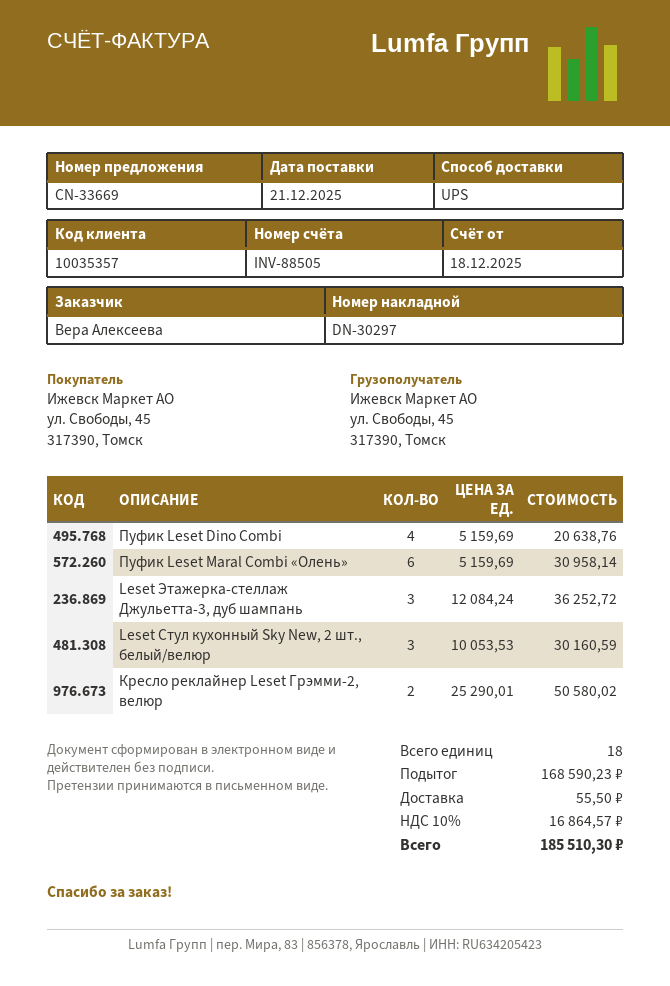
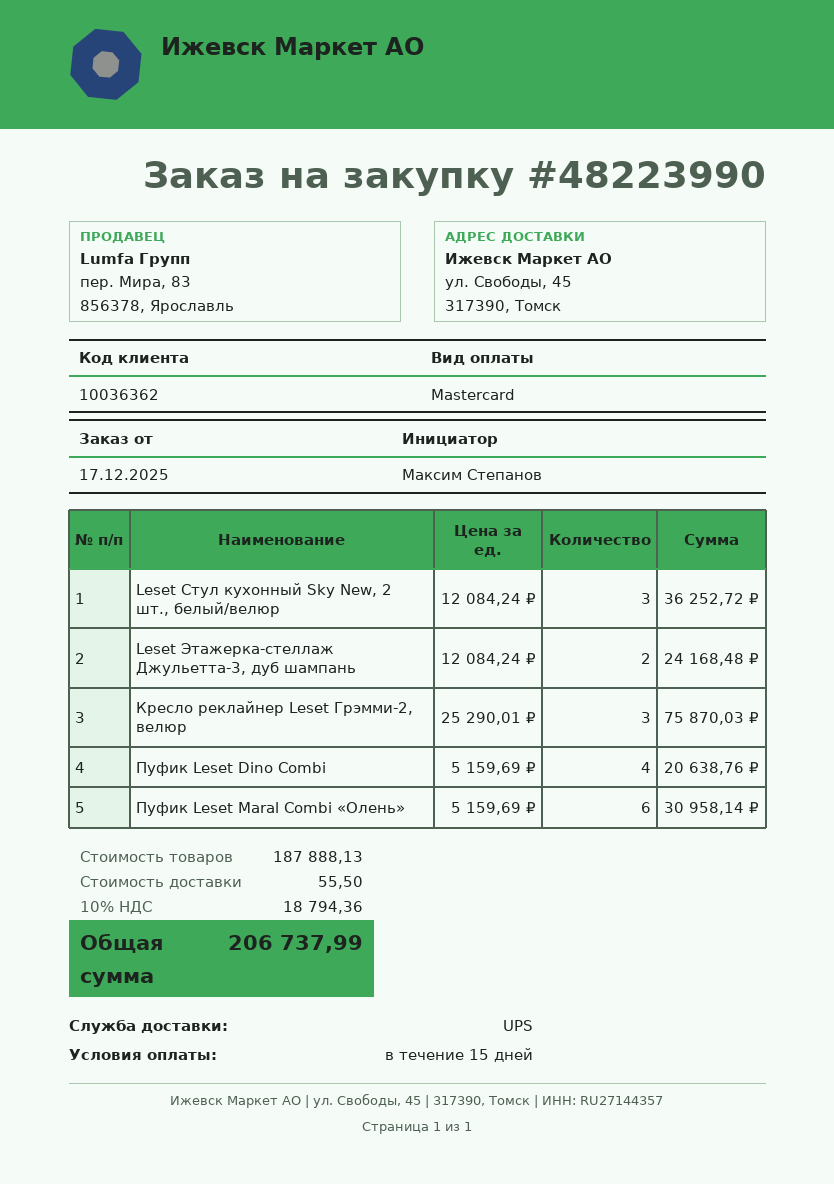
customer number: 10035357 -> 10036362
ordered by: Вера Алексеева -> Максим Степанов
Leset Этажерка-стеллаж Джульетта-3, дуб шампань: 3 x 12084.24 = 36252.72 -> 2 x 12084.24 = 24168.48
Leset Стул кухонный Sky New, 2 шт., белый/велюр: 3 x 10053.53 = 30160.59 -> 3 x 12084.24 = 36252.72
Кресло реклайнер Leset Грэмми-2, велюр: 2 x 25290.01 = 50580.02 -> 3 x 25290.01 = 75870.03
subtotal: 168590.23 -> 187888.13
tax: 10% = 16864.57 -> 10% = 18794.36
total: 185510.30 -> 206737.99

